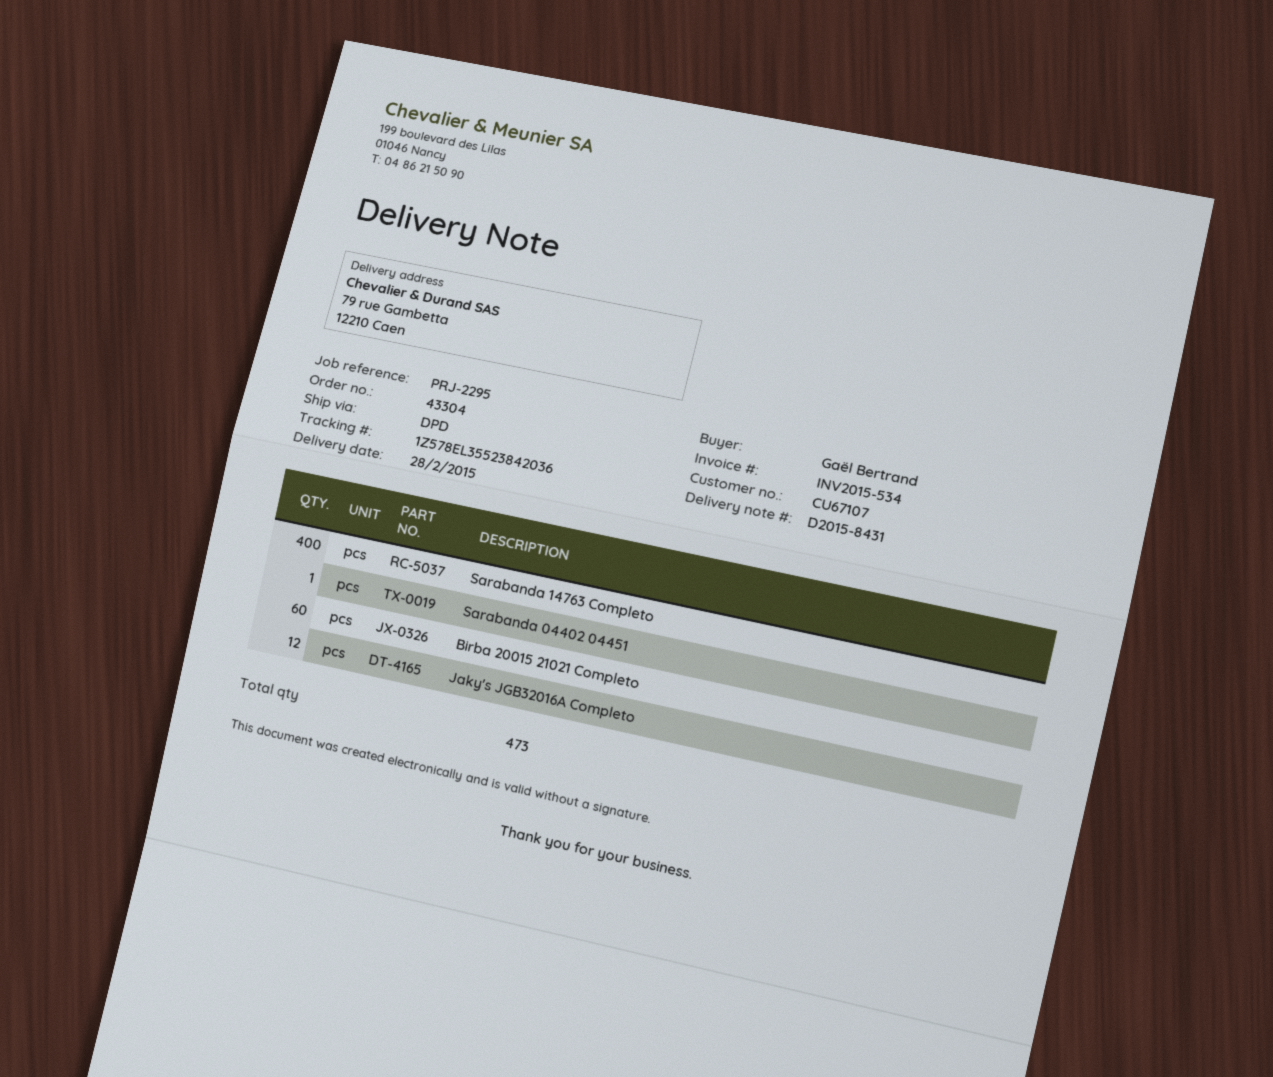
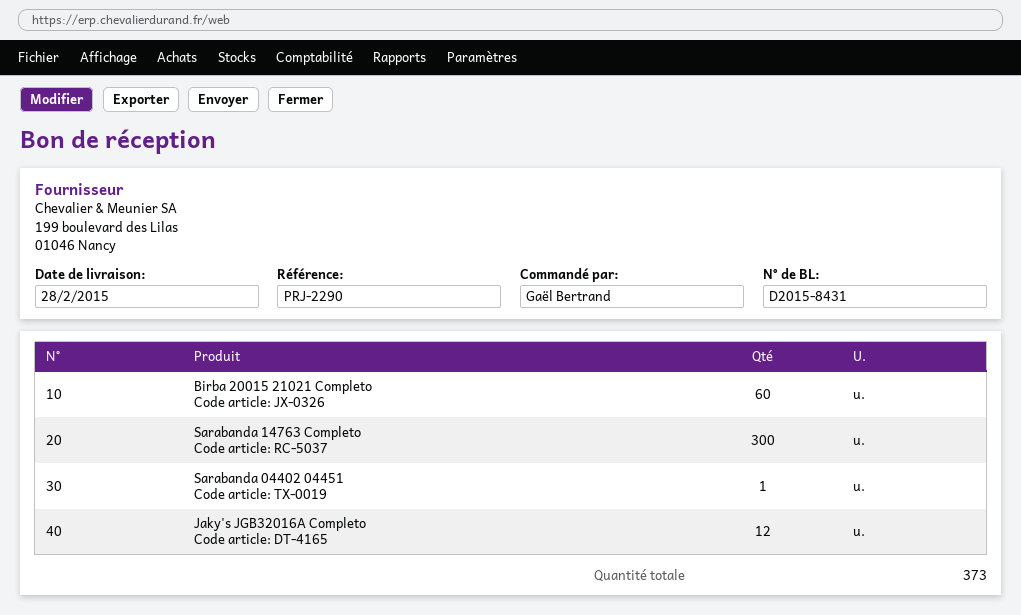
reference: PRJ-2295 -> PRJ-2290
Sarabanda 14763 Completo: 400 -> 300
total quantity: 473 -> 373

